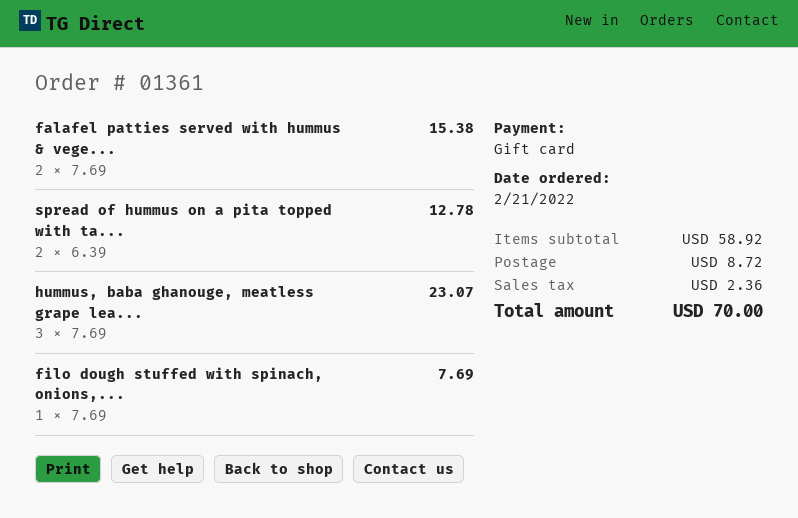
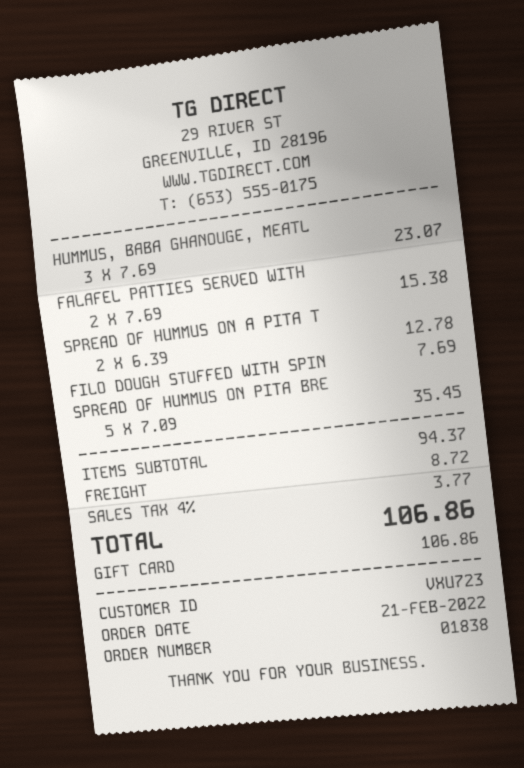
order number: 01361 -> 01838
SPREAD OF HUMMUS ON PITA BRE: none -> 5 x 7.09 = 35.45
subtotal: 58.92 -> 94.37
tax: 2.36 -> 3.77
total: 70.00 -> 106.86

